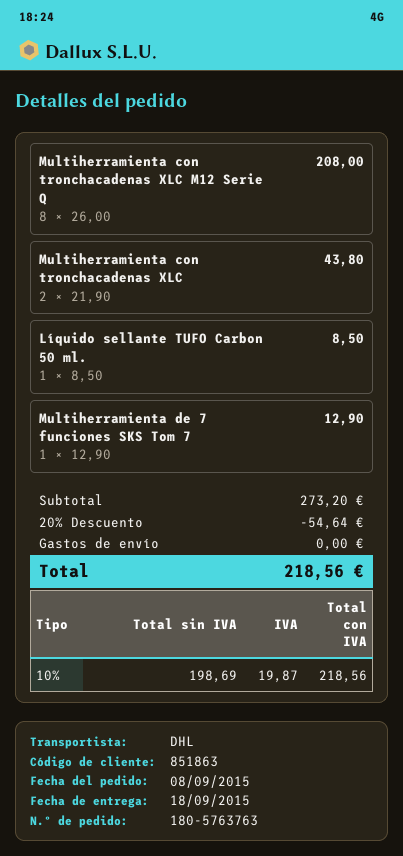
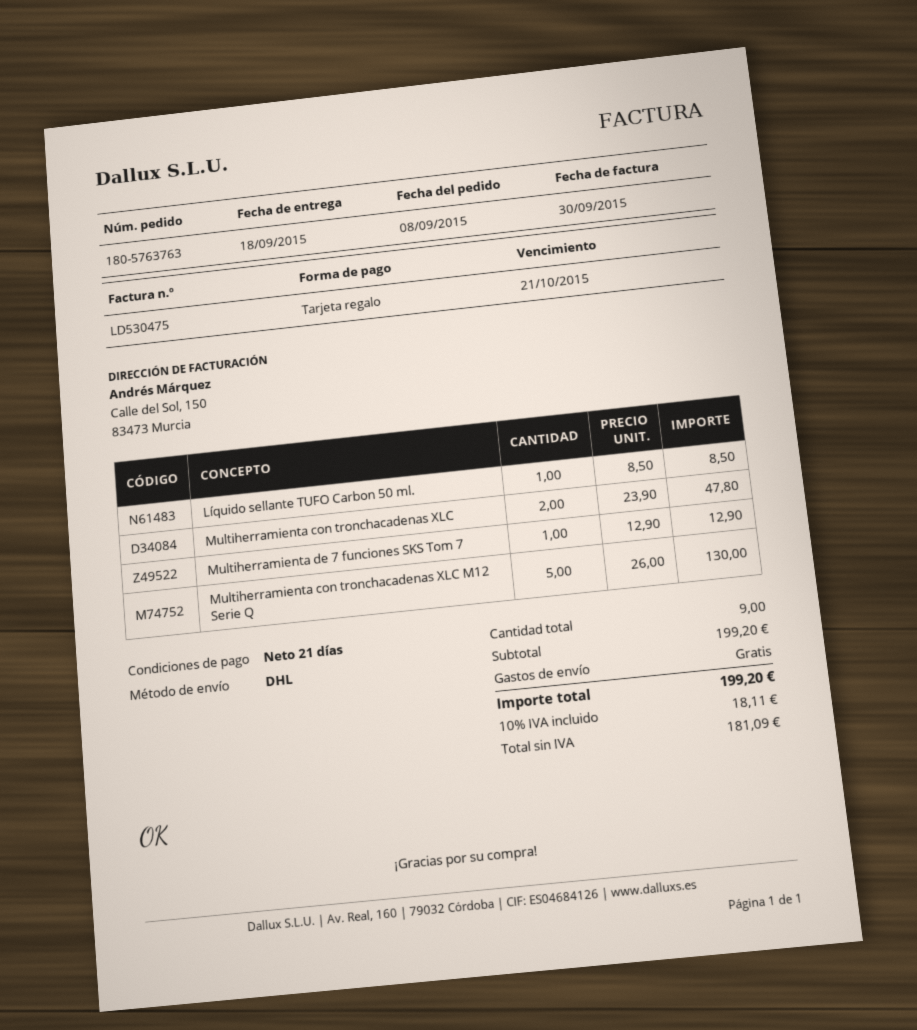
Multiherramienta con tronchacadenas XLC M12 Serie Q: 8 x 26.00 = 208.00 -> 5 x 26.00 = 130.00
Multiherramienta con tronchacadenas XLC: 2 x 21.90 = 43.80 -> 2 x 23.90 = 47.80
subtotal: 273.20 -> 199.20
discount: 20% = 54.64 -> none
net: 198.69 -> 181.09
tax: 10% = 19.87 -> 10% = 18.11
total: 218.56 -> 199.20

